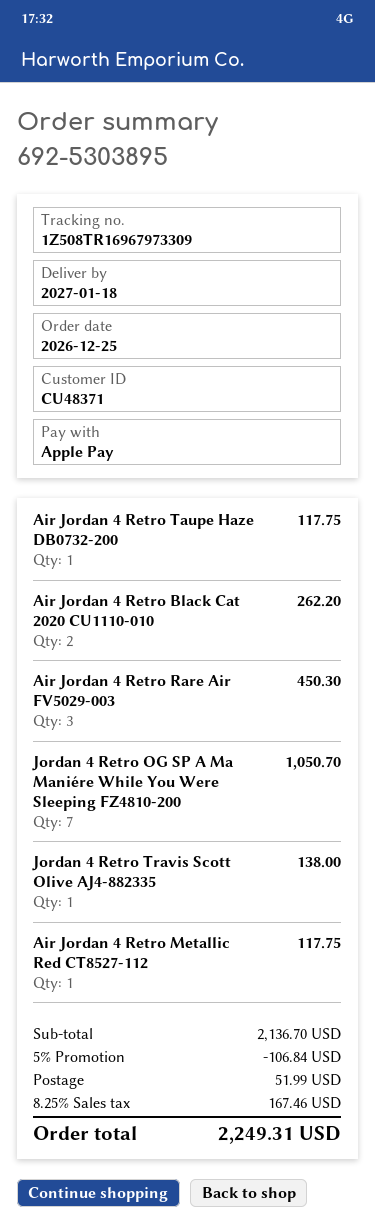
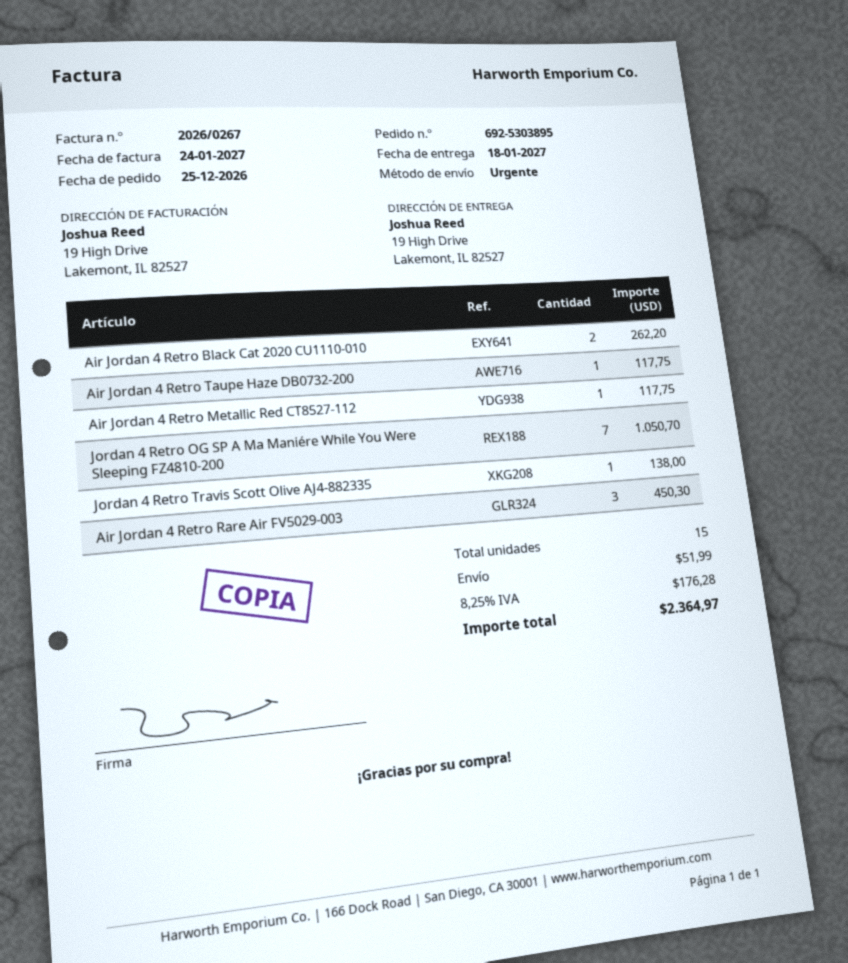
discount: 5% = 106.84 -> none
tax: 8.25% = 167.46 -> 8.25% = 176.28
total: 2249.31 -> 2364.97

